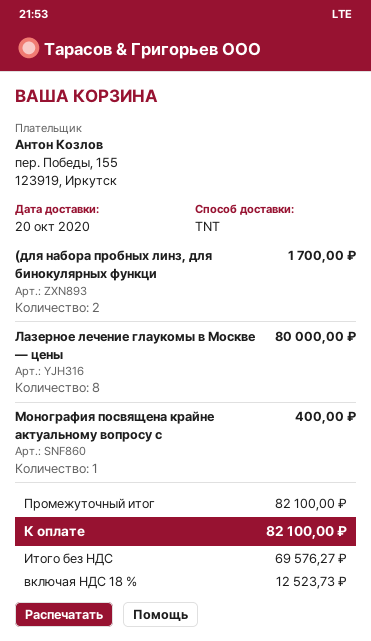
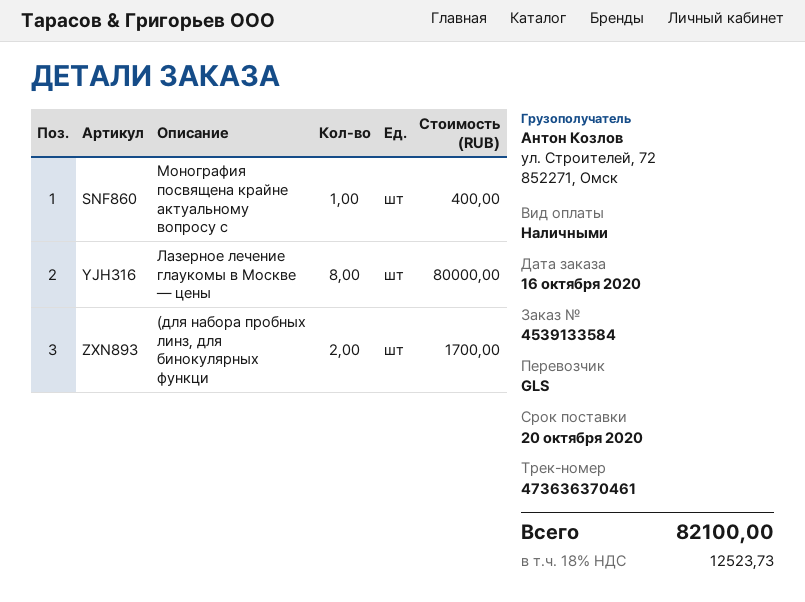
shipping method: TNT -> GLS

